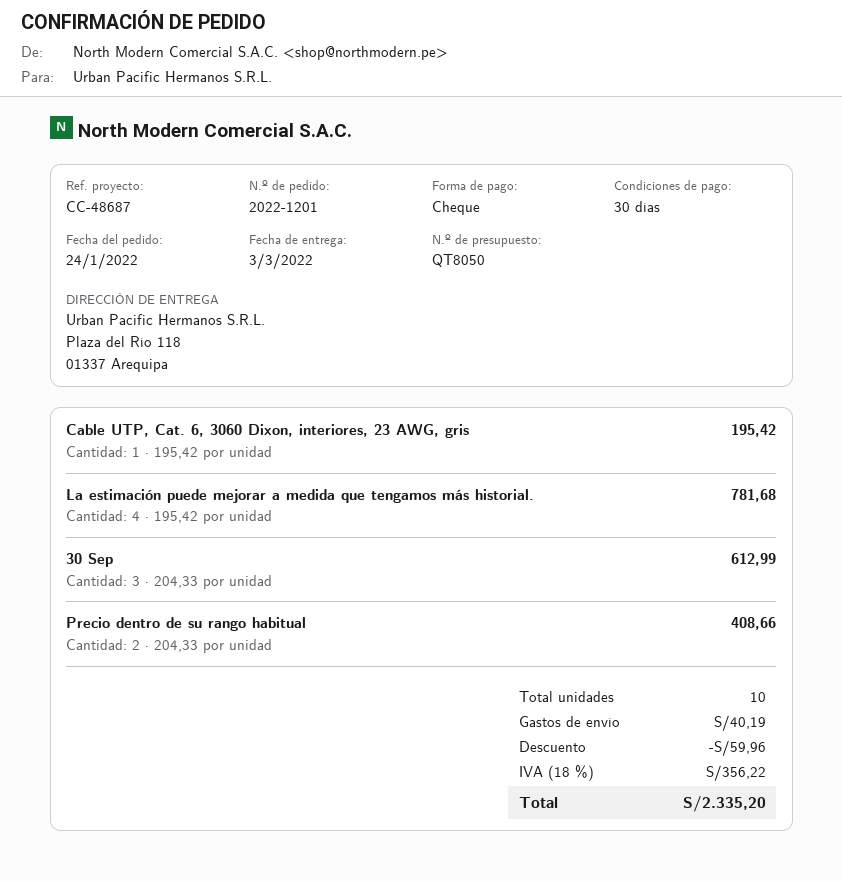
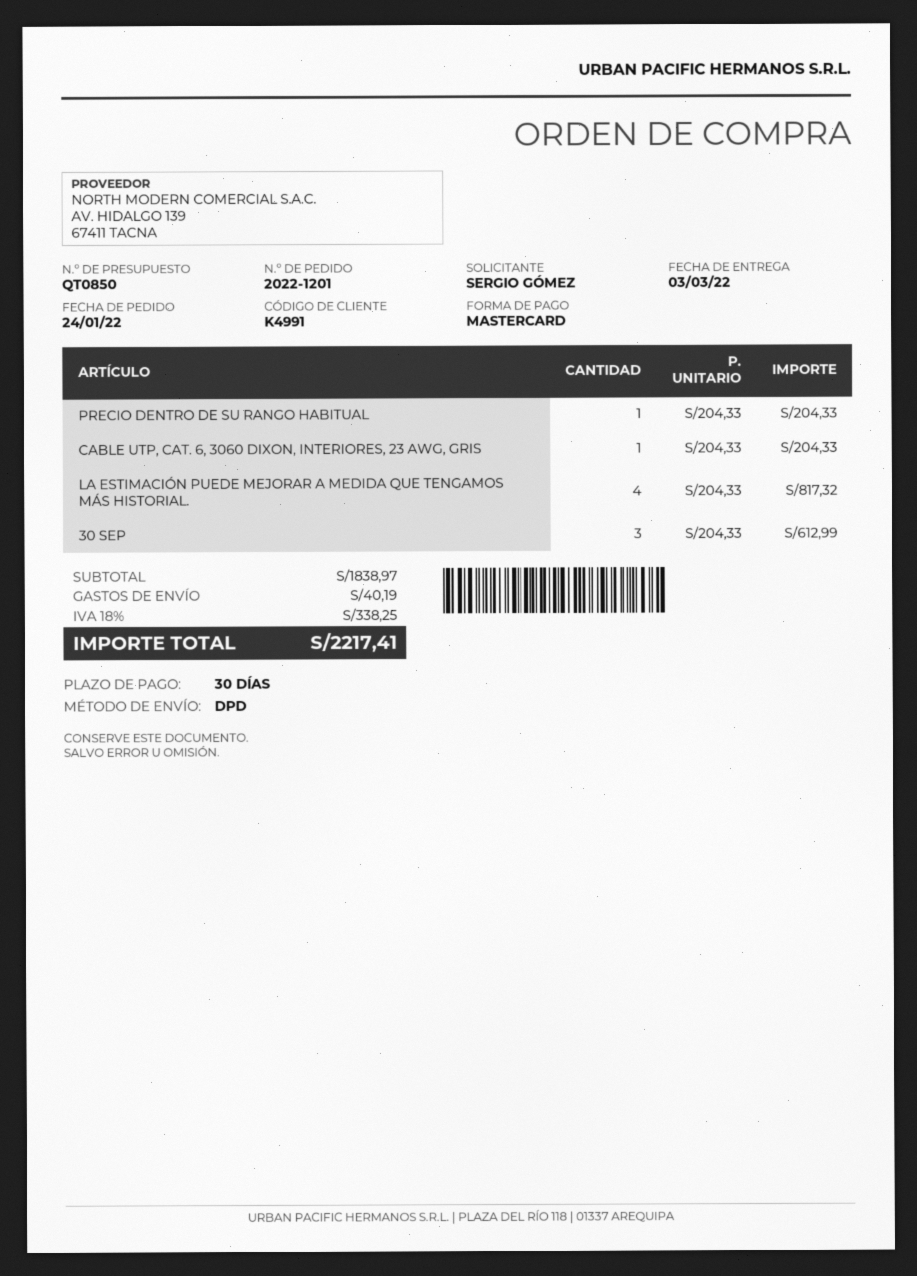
quote number: QT8050 -> QT0850
payment method: cheque -> Mastercard
Cable UTP, Cat. 6, 3060 Dixon, interiores, 23 AWG, gris: 1 x 195.42 = 195.42 -> 1 x 204.33 = 204.33
La estimación puede mejorar a medida que tengamos más historial.: 4 x 195.42 = 781.68 -> 4 x 204.33 = 817.32
Precio dentro de su rango habitual: 2 x 204.33 = 408.66 -> 1 x 204.33 = 204.33
discount: 59.96 -> none
tax: 18% = 356.22 -> 18% = 338.25
total: 2335.20 -> 2217.41

